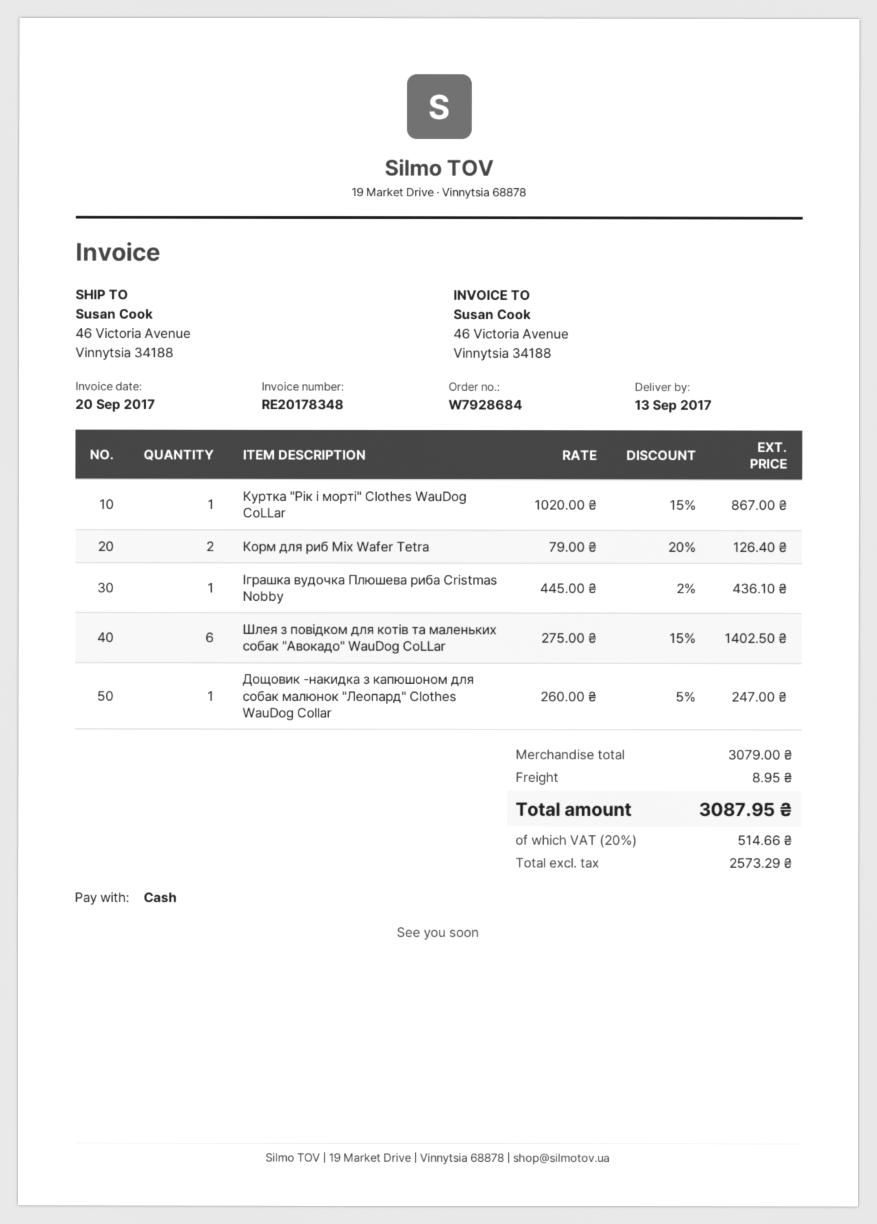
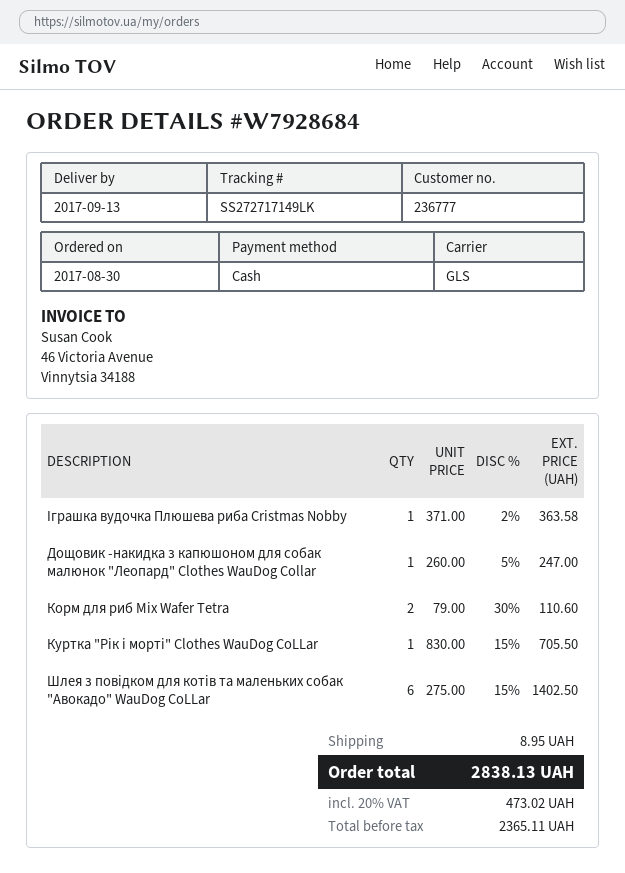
Куртка "Рік і морті" Clothes WauDog CoLLar: 1 x 1020.00 - 15% = 867.00 -> 1 x 830.00 - 15% = 705.50
Корм для риб Mix Wafer Tetra: 2 x 79.00 - 20% = 126.40 -> 2 x 79.00 - 30% = 110.60
Іграшка вудочка Плюшева риба Cristmas Nobby: 1 x 445.00 - 2% = 436.10 -> 1 x 371.00 - 2% = 363.58
net: 2573.29 -> 2365.11
tax: 20% = 514.66 -> 20% = 473.02
total: 3087.95 -> 2838.13

